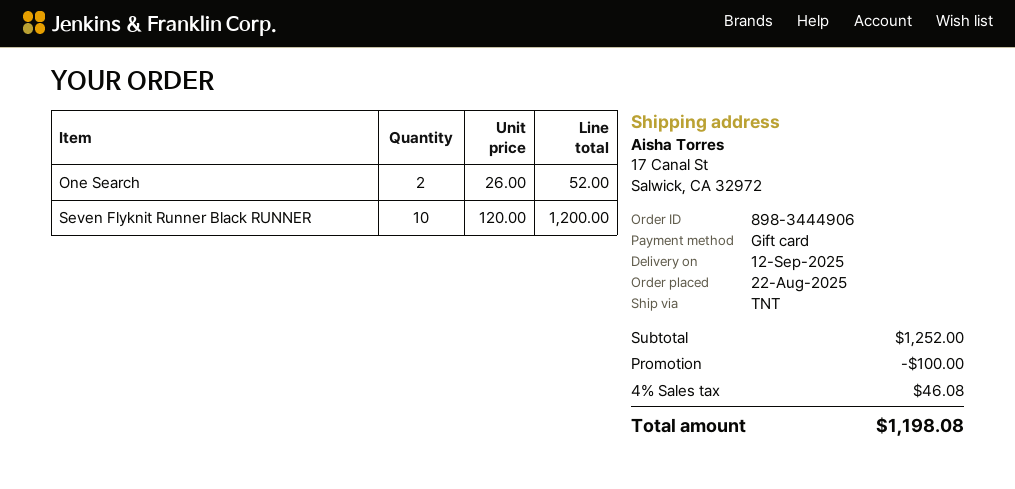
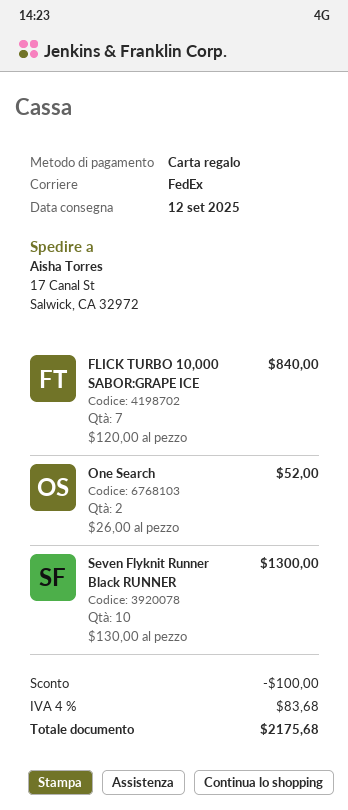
shipping method: TNT -> FedEx
Seven Flyknit Runner Black RUNNER: 10 x 120.00 = 1200.00 -> 10 x 130.00 = 1300.00
FLICK TURBO 10,000 SABOR:GRAPE ICE: none -> 7 x 120.00 = 840.00
tax: 4% = 46.08 -> 4% = 83.68
total: 1198.08 -> 2175.68

